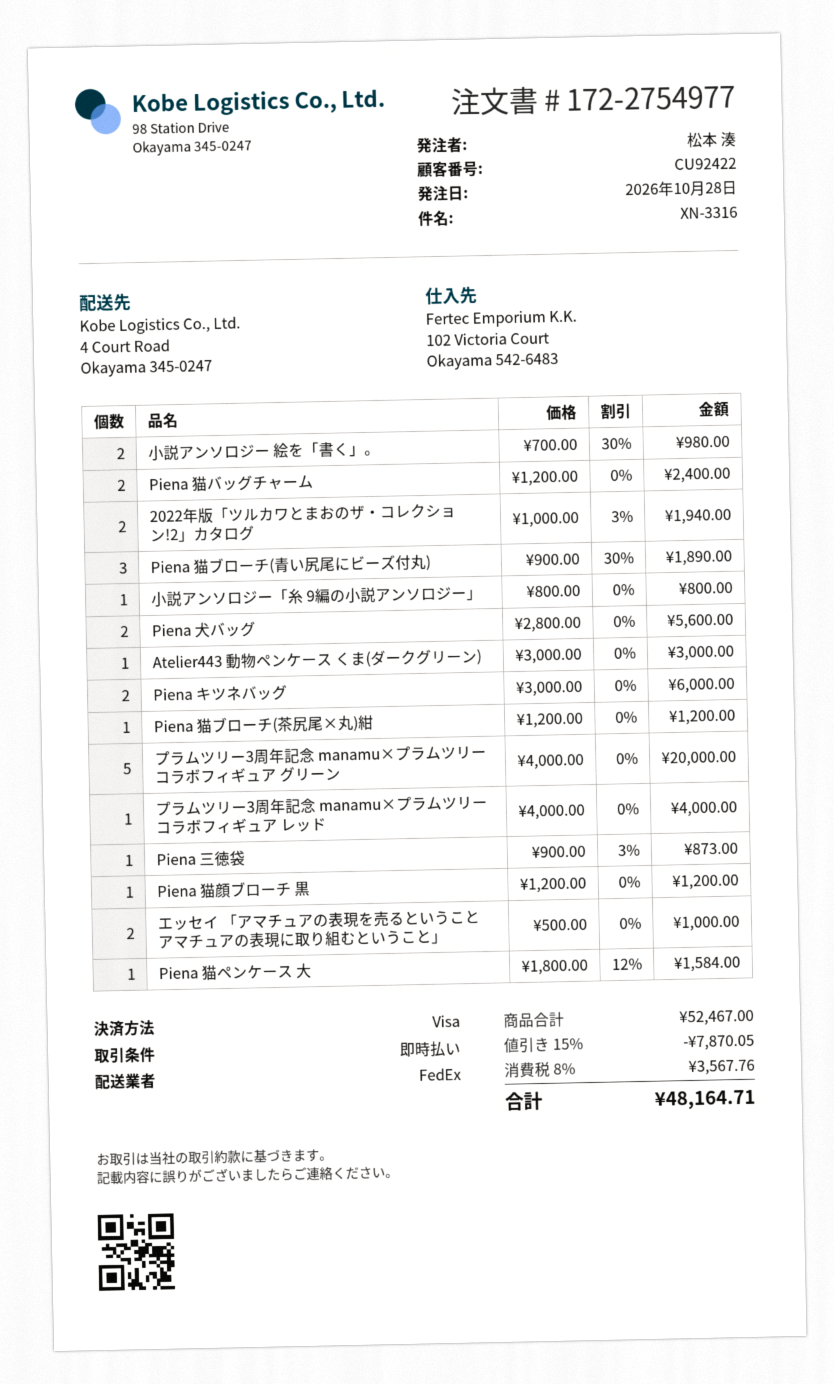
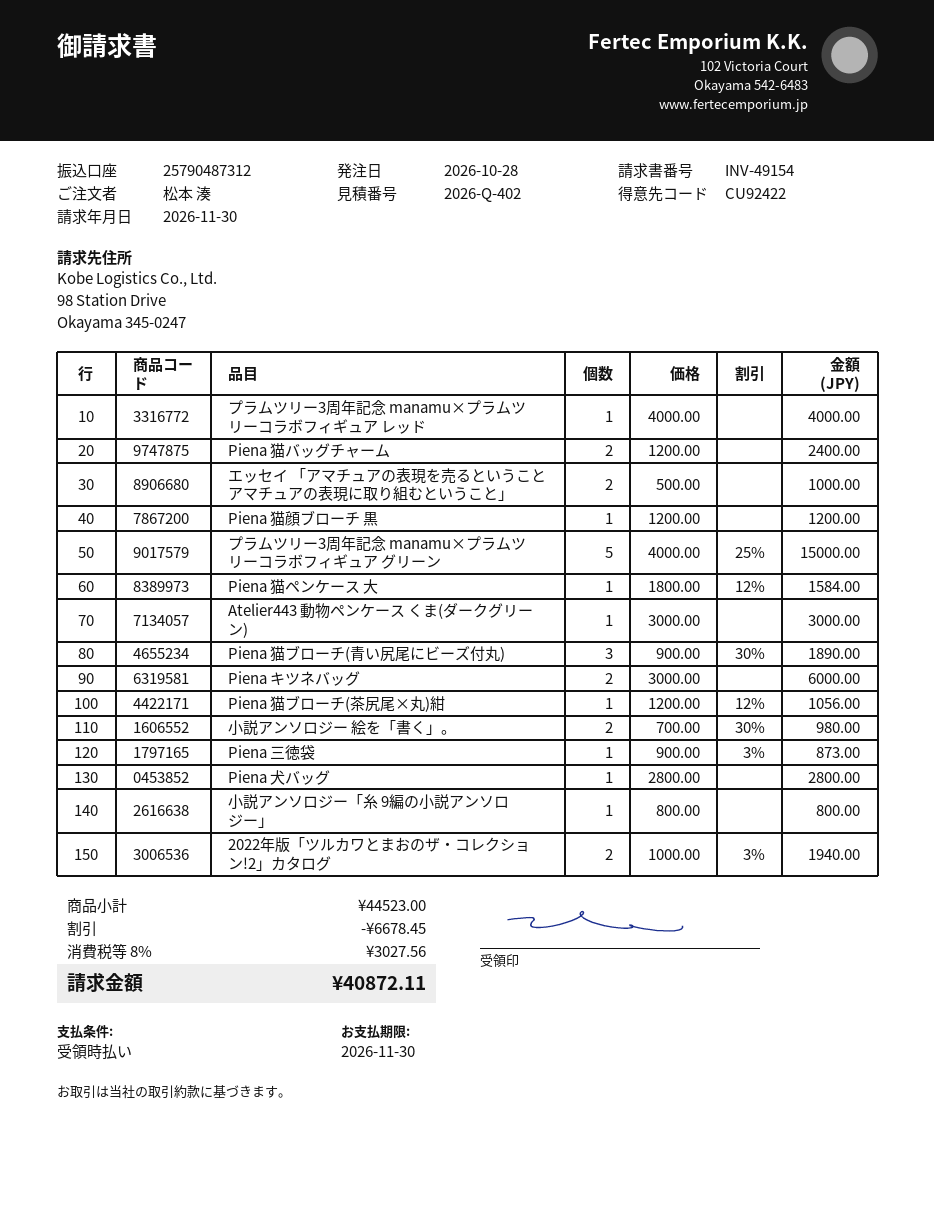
Piena 犬バッグ: 2 x 2800.00 = 5600.00 -> 1 x 2800.00 = 2800.00
Piena 猫ブローチ(茶尻尾×丸)紺: 1 x 1200.00 = 1200.00 -> 1 x 1200.00 - 12% = 1056.00
プラムツリー3周年記念 manamu×プラムツリーコラボフィギュア グリーン: 5 x 4000.00 = 20000.00 -> 5 x 4000.00 - 25% = 15000.00
subtotal: 52467.00 -> 44523.00
discount: 7870.05 -> 6678.45
tax: 8% = 3567.76 -> 8% = 3027.56
total: 48164.71 -> 40872.11

